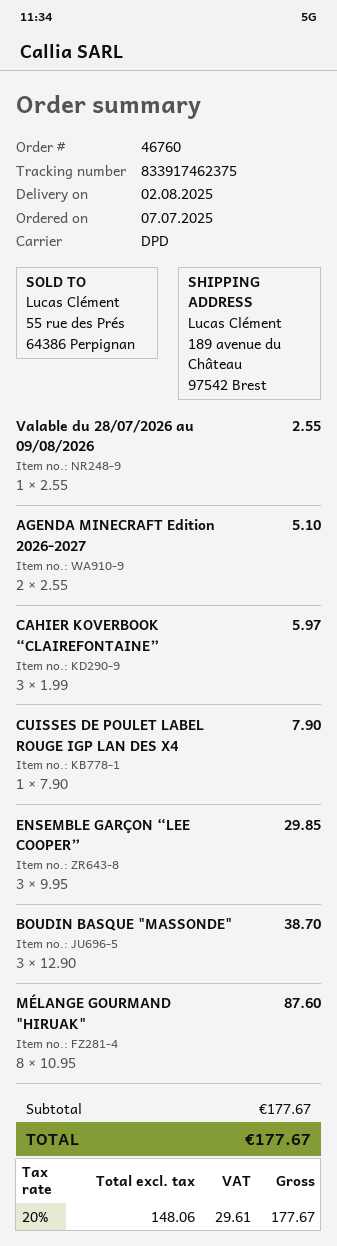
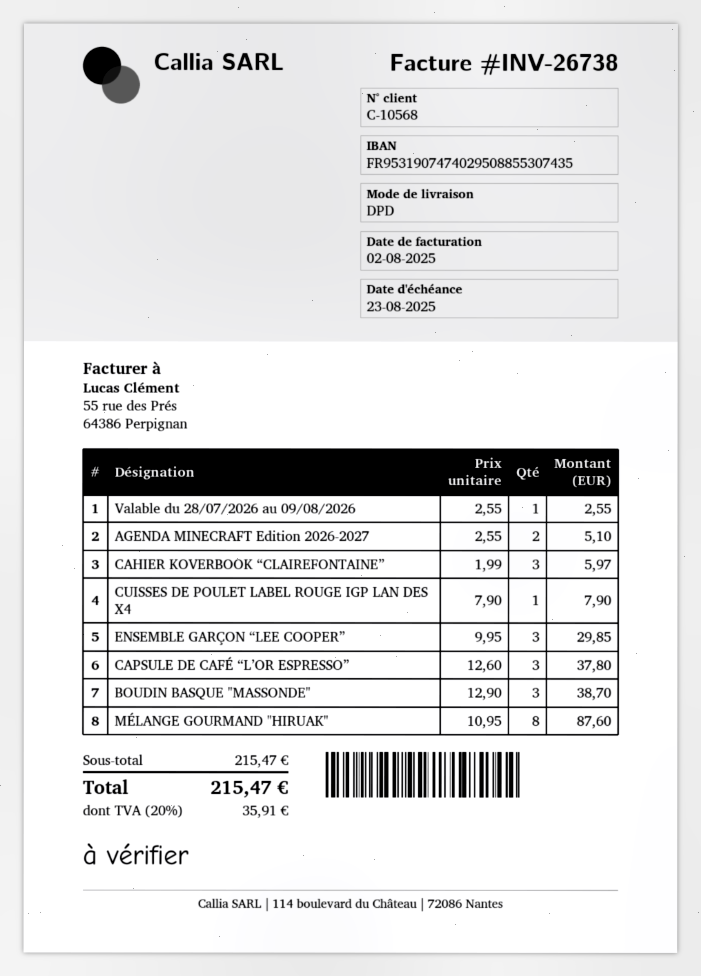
CAPSULE DE CAFÉ “L’OR ESPRESSO”: none -> 3 x 12.60 = 37.80
subtotal: 177.67 -> 215.47
tax: 20% = 29.61 -> 20% = 35.91
total: 177.67 -> 215.47

